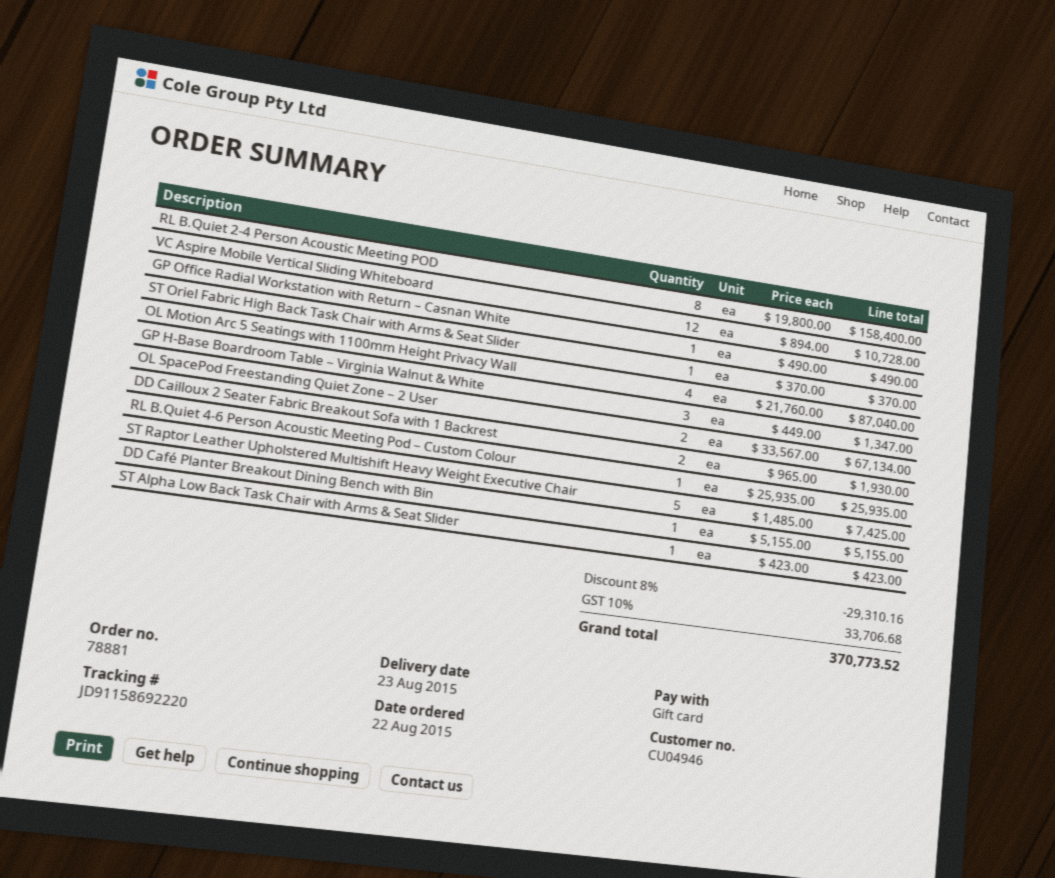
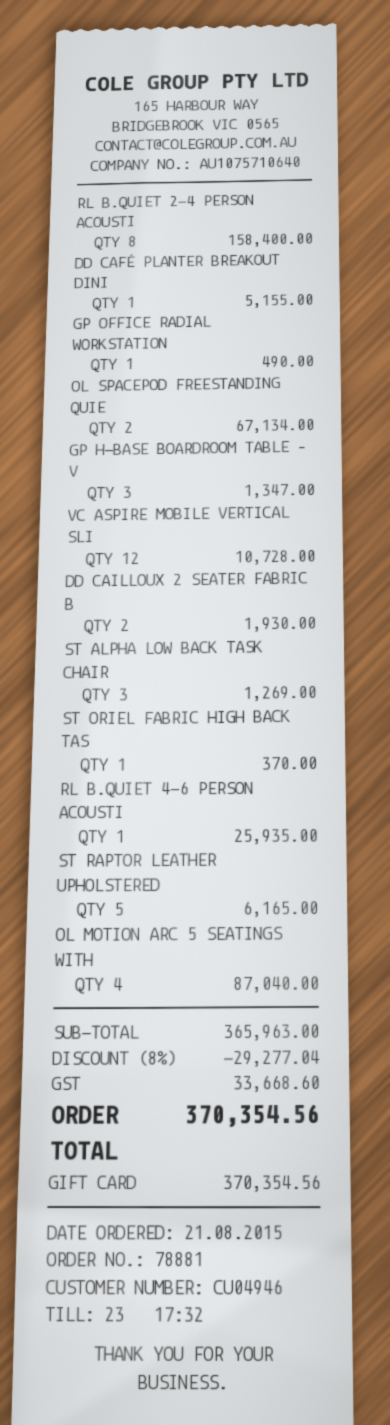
order date: 2015-08-22 -> 2015-08-21
ST Raptor Leather Upholstered Multishift Heavy Weight Executive Chair: 5 for 7425.00 -> 5 for 6165.00
ST Alpha Low Back Task Chair with Arms & Seat Slider: 1 for 423.00 -> 3 for 1269.00
discount: 8% = 29310.16 -> 8% = 29277.04
tax: 33706.68 -> 33668.60
total: 370773.52 -> 370354.56

